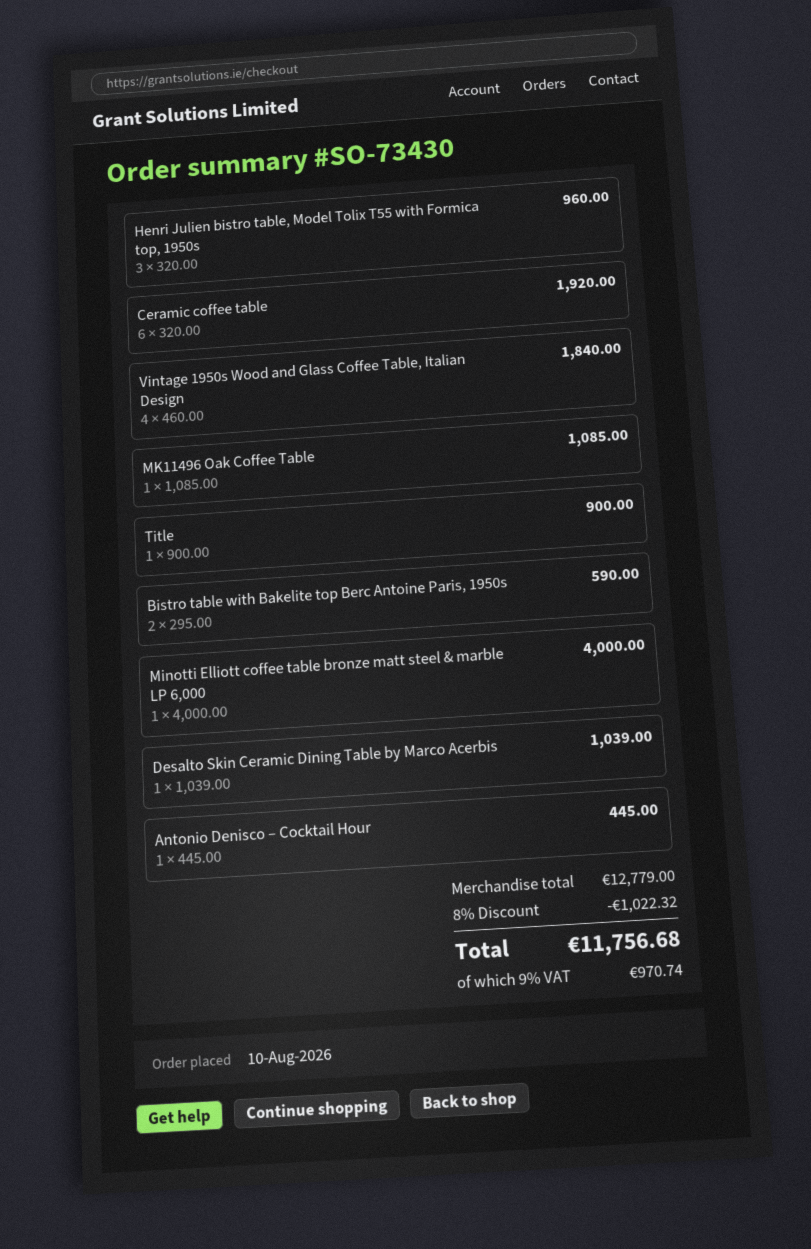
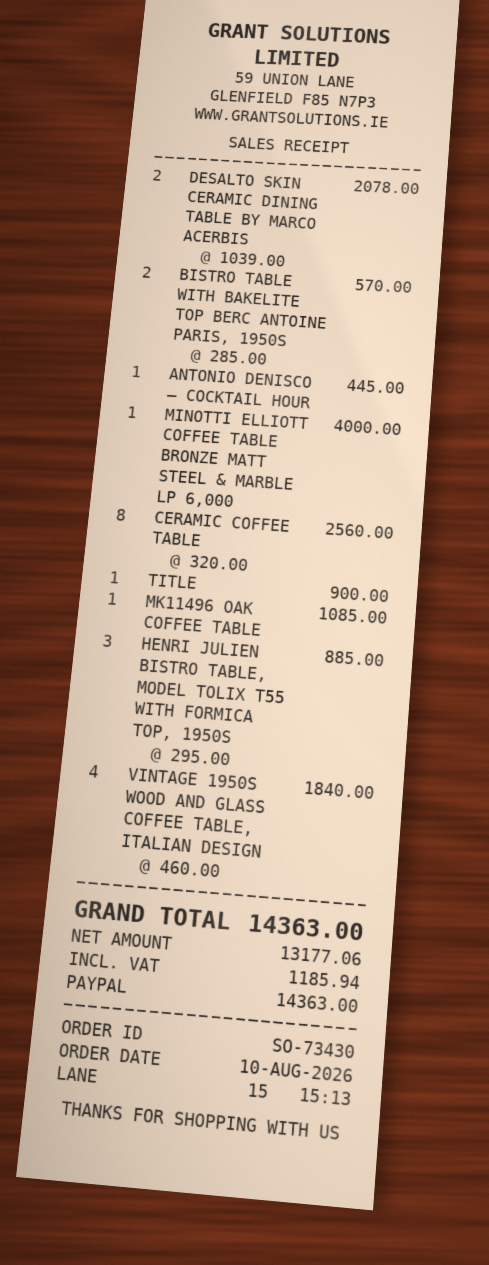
Henri Julien bistro table, Model Tolix T55 with Formica top, 1950s: 3 x 320.00 = 960.00 -> 3 x 295.00 = 885.00
Ceramic coffee table: 6 x 320.00 = 1920.00 -> 8 x 320.00 = 2560.00
Bistro table with Bakelite top Berc Antoine Paris, 1950s: 2 x 295.00 = 590.00 -> 2 x 285.00 = 570.00
Desalto Skin Ceramic Dining Table by Marco Acerbis: 1 x 1039.00 = 1039.00 -> 2 x 1039.00 = 2078.00
discount: 8% = 1022.32 -> none
tax: 970.74 -> 1185.94
total: 11756.68 -> 14363.00

